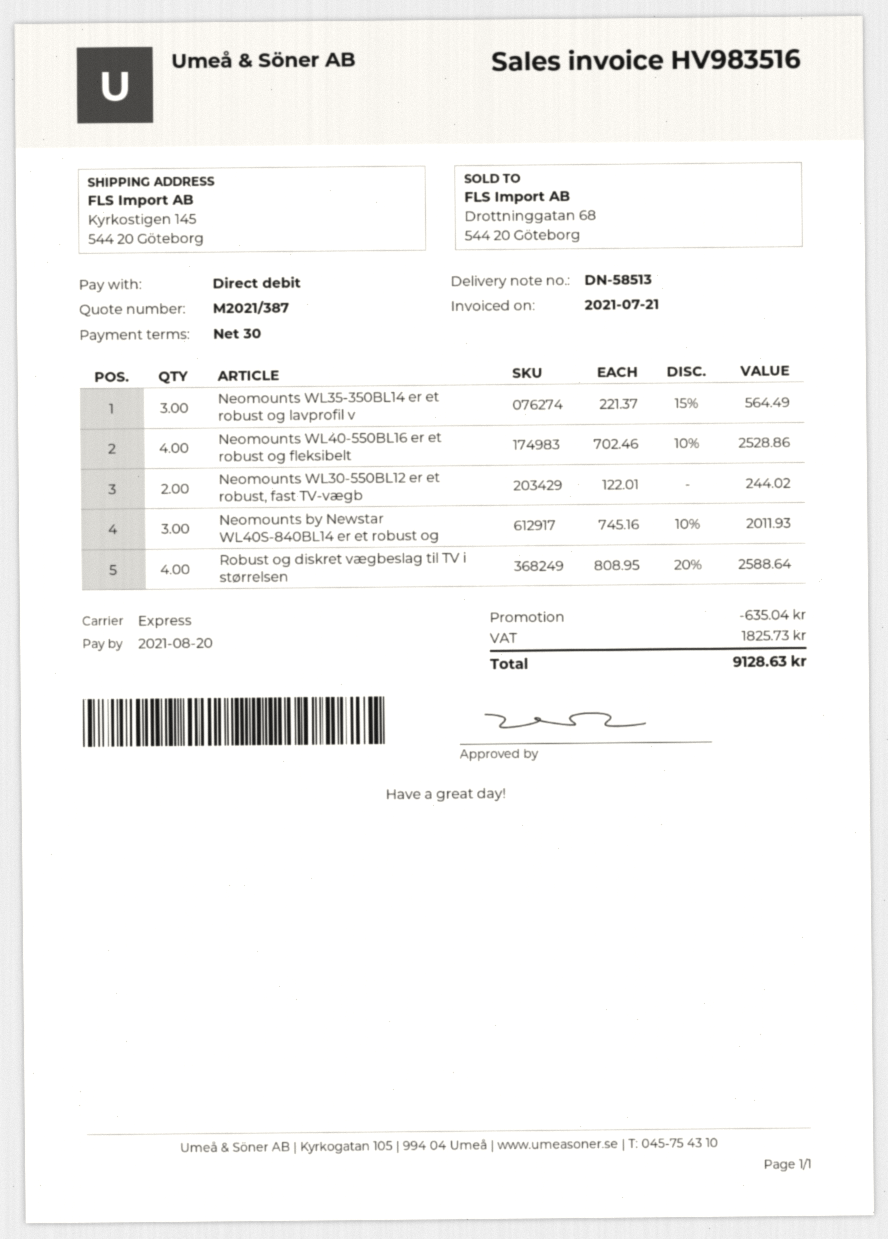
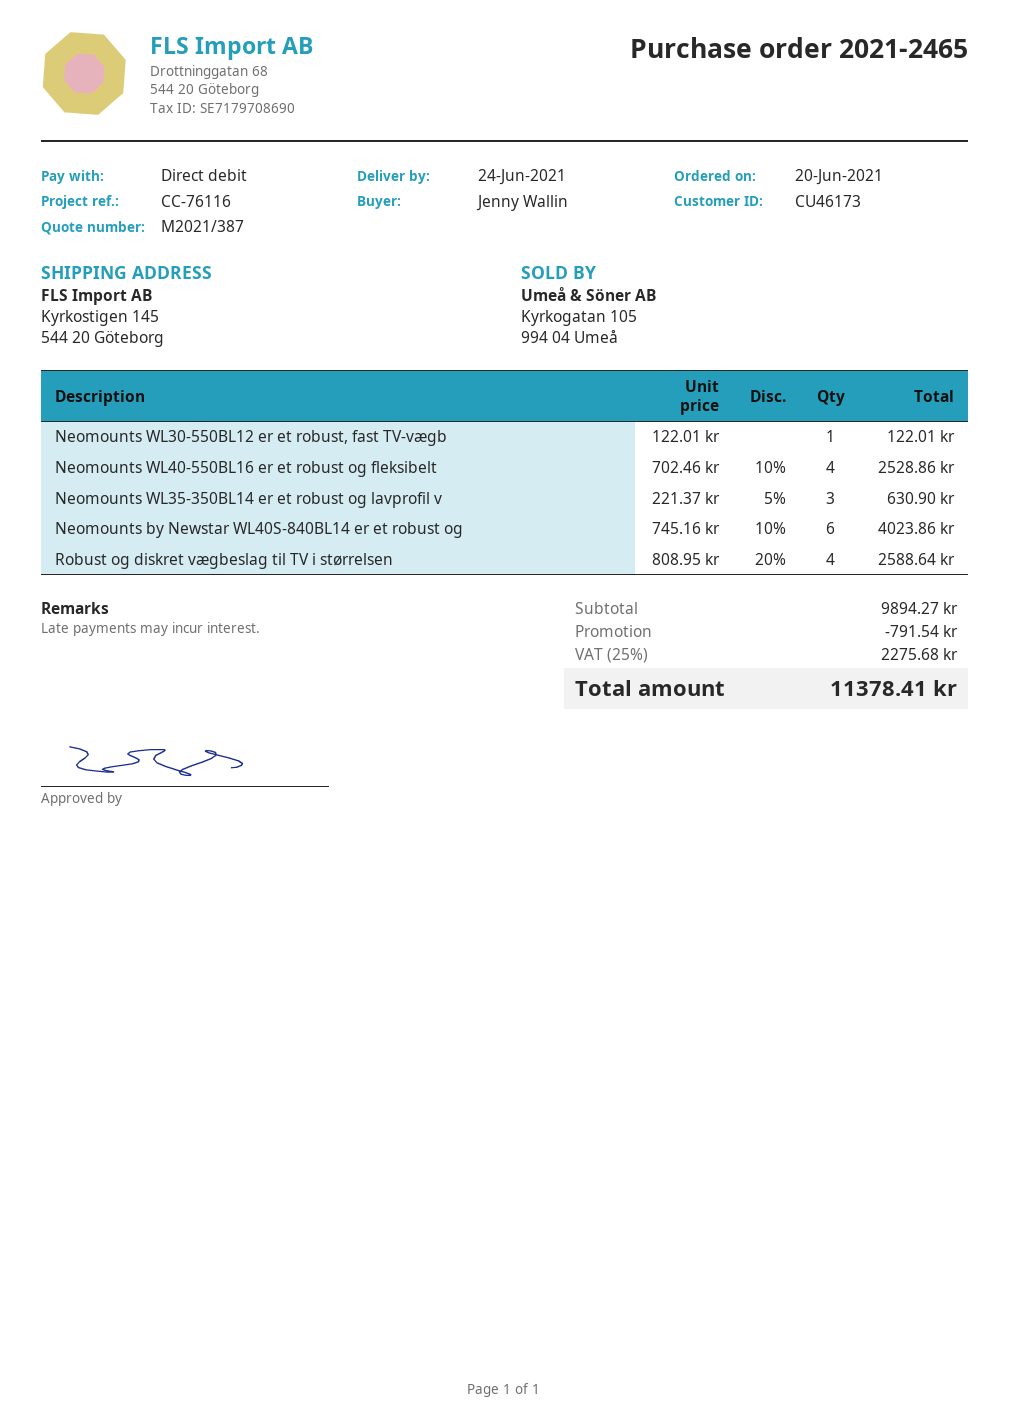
Neomounts WL35-350BL14 er et robust og lavprofil v: 3 x 221.37 - 15% = 564.49 -> 3 x 221.37 - 5% = 630.90
Neomounts WL30-550BL12 er et robust, fast TV-vægb: 2 x 122.01 = 244.02 -> 1 x 122.01 = 122.01
Neomounts by Newstar WL40S-840BL14 er et robust og: 3 x 745.16 - 10% = 2011.93 -> 6 x 745.16 - 10% = 4023.86
discount: 635.04 -> 791.54
tax: 1825.73 -> 2275.68
total: 9128.63 -> 11378.41

